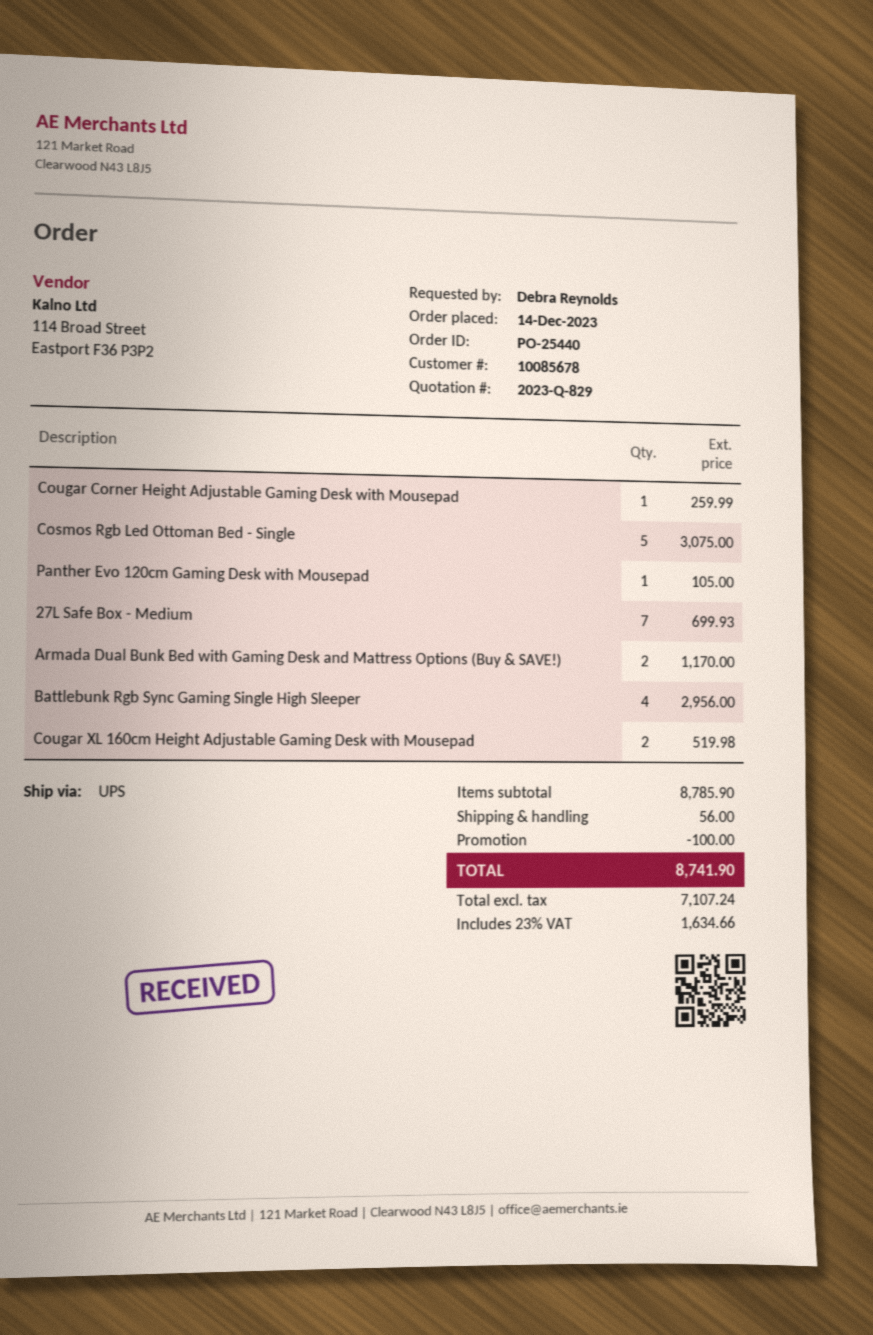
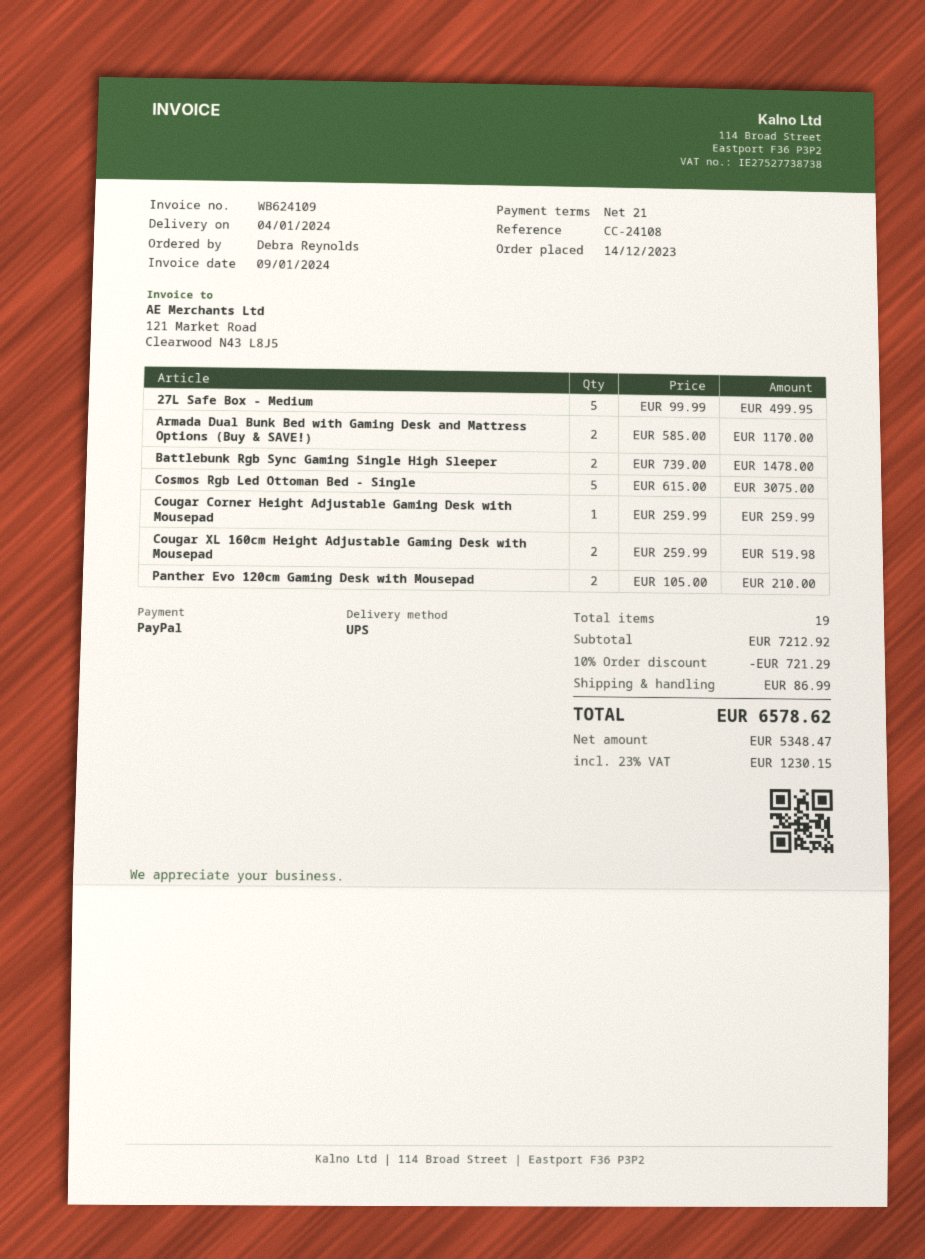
Panther Evo 120cm Gaming Desk with Mousepad: 1 for 105.00 -> 2 for 210.00
27L Safe Box - Medium: 7 for 699.93 -> 5 for 499.95
Battlebunk Rgb Sync Gaming Single High Sleeper: 4 for 2956.00 -> 2 for 1478.00
subtotal: 8785.90 -> 7212.92
discount: 100.00 -> 721.29
shipping: 56.00 -> 86.99
net: 7107.24 -> 5348.47
tax: 23% = 1634.66 -> 23% = 1230.15
total: 8741.90 -> 6578.62

